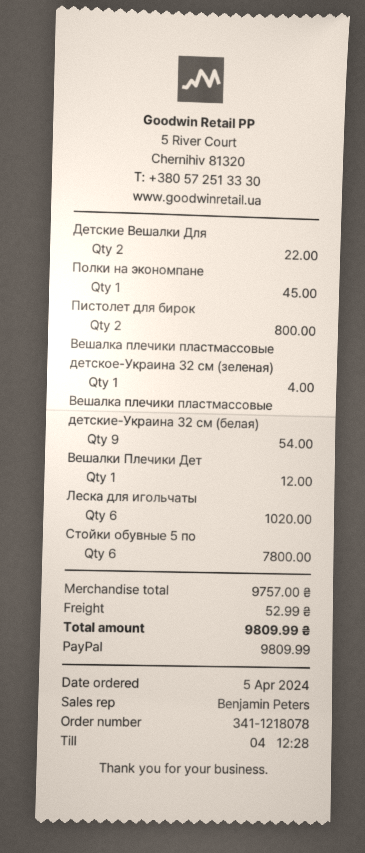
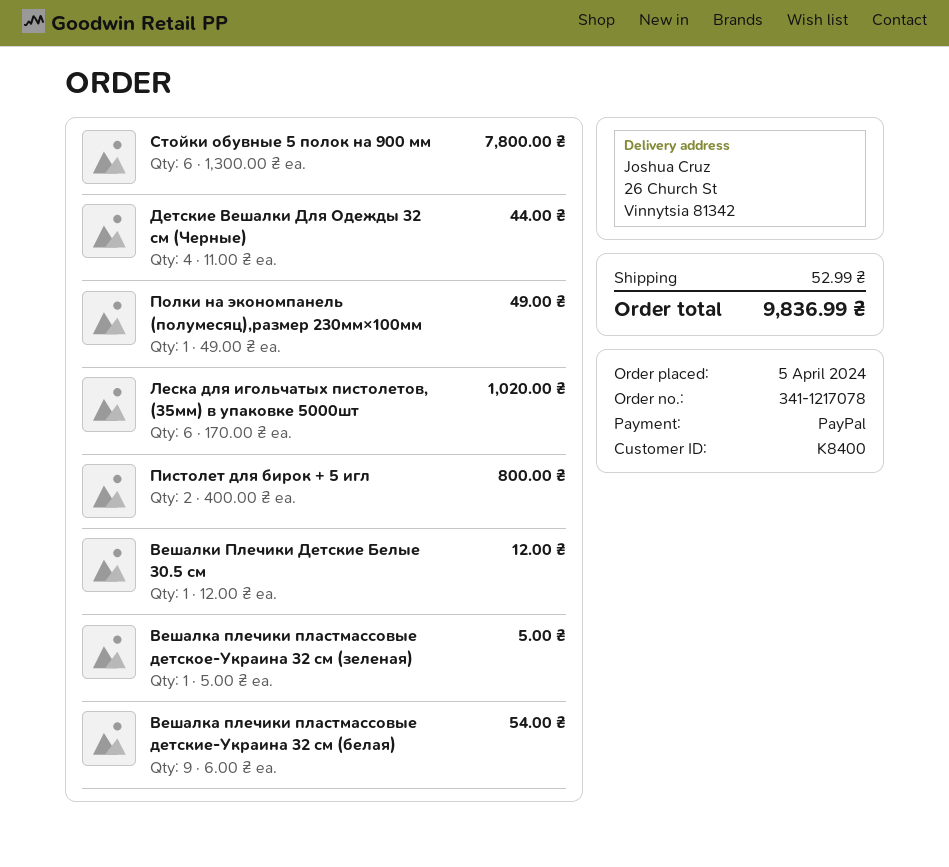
order number: 341-1218078 -> 341-1217078
Детские Вешалки Для: 2 for 22.00 -> 4 for 44.00
Полки на экономпане: 1 for 45.00 -> 1 for 49.00
Вешалка плечики пластмассовые детское-Украина 32 см (зеленая): 1 for 4.00 -> 1 for 5.00
total: 9809.99 -> 9836.99

